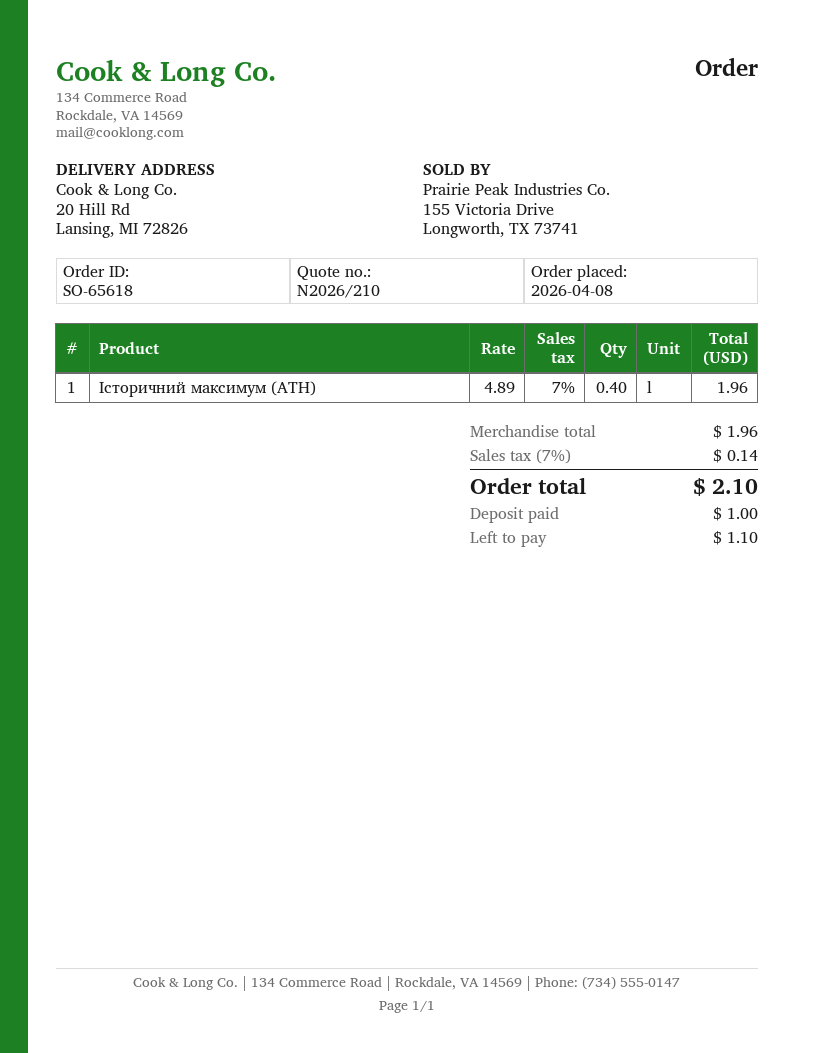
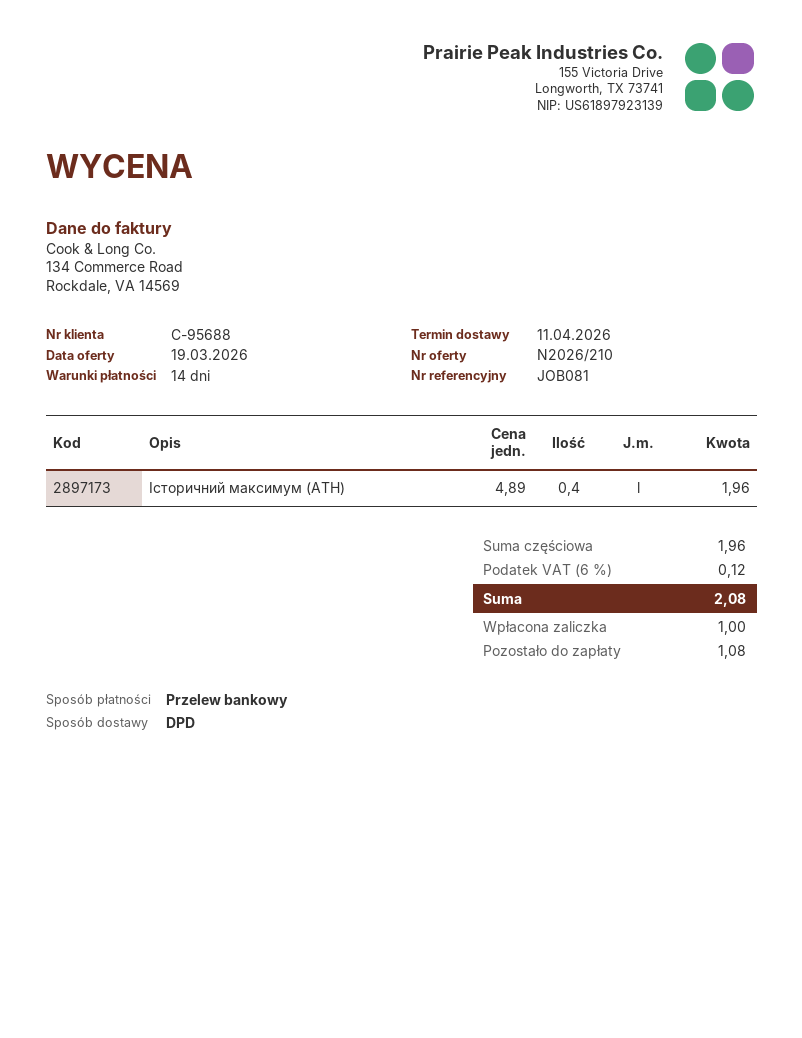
tax: 7% = 0.14 -> 6% = 0.12
total: 2.10 -> 2.08
balance: 1.10 -> 1.08

